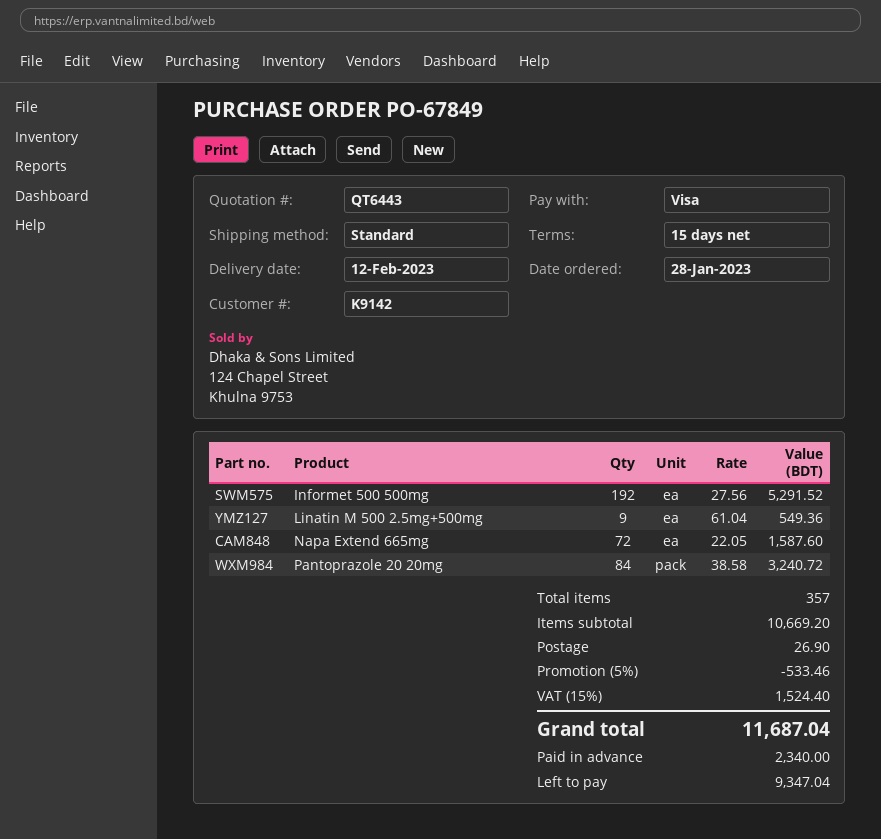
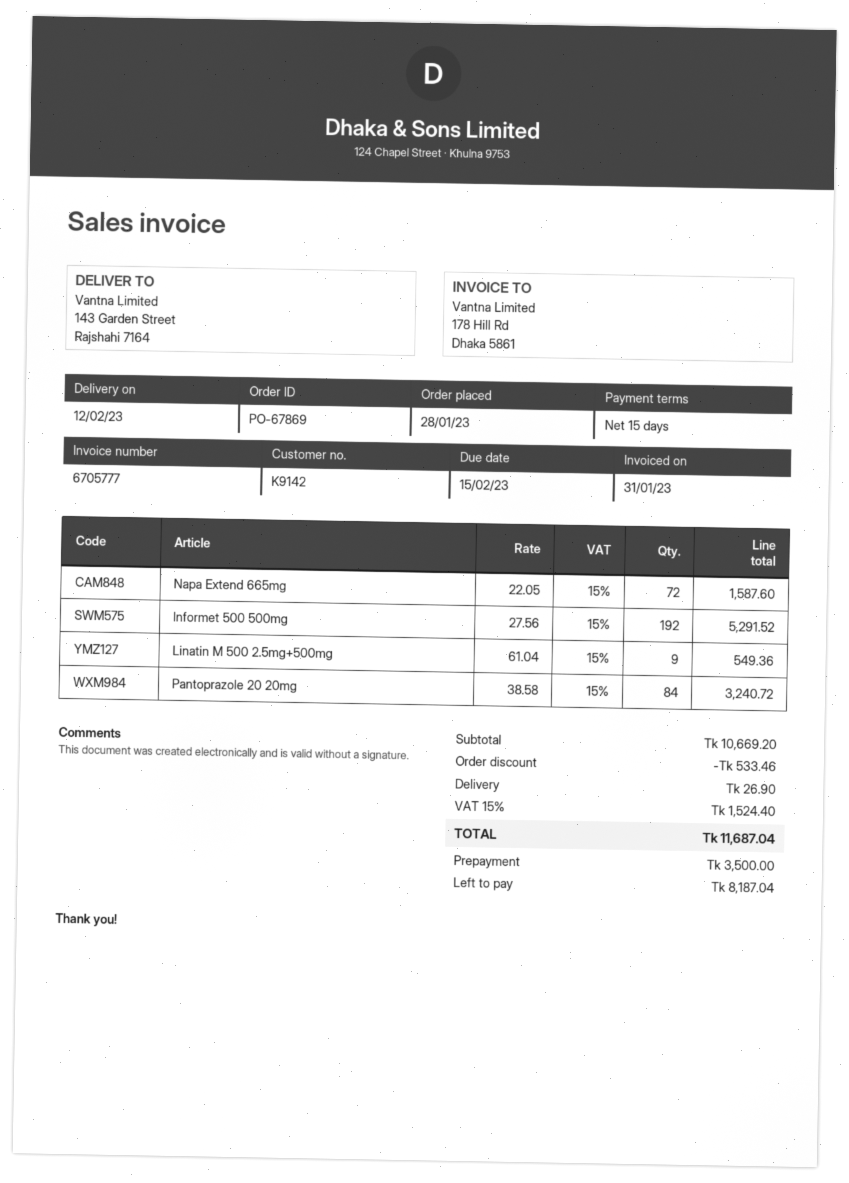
order number: PO-67849 -> PO-67869
deposit: 2340.00 -> 3500.00
balance: 9347.04 -> 8187.04

